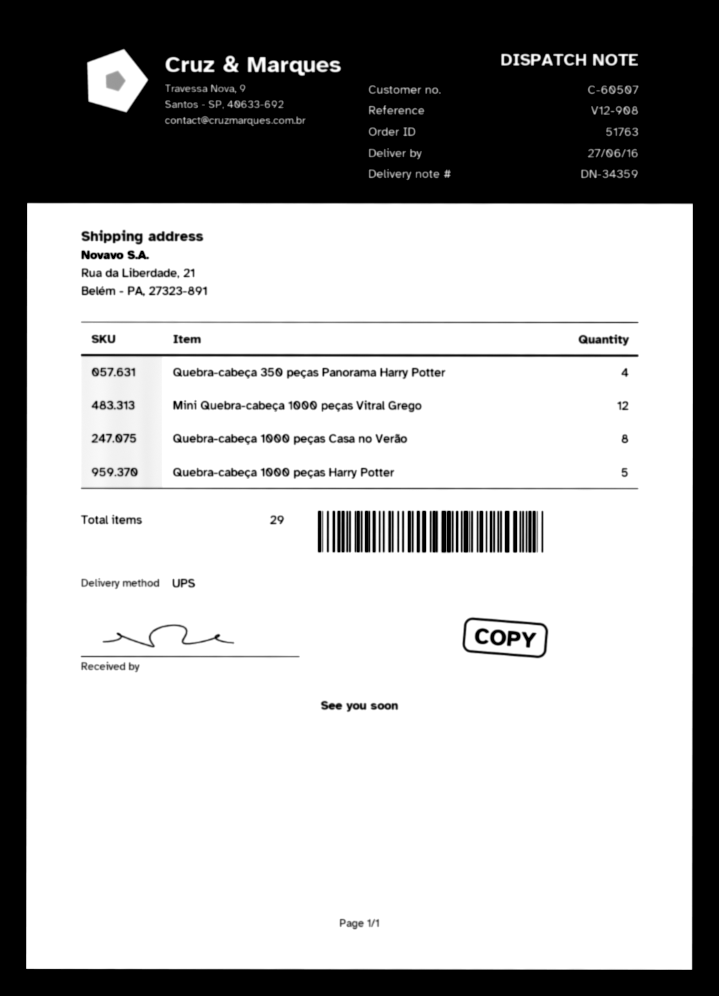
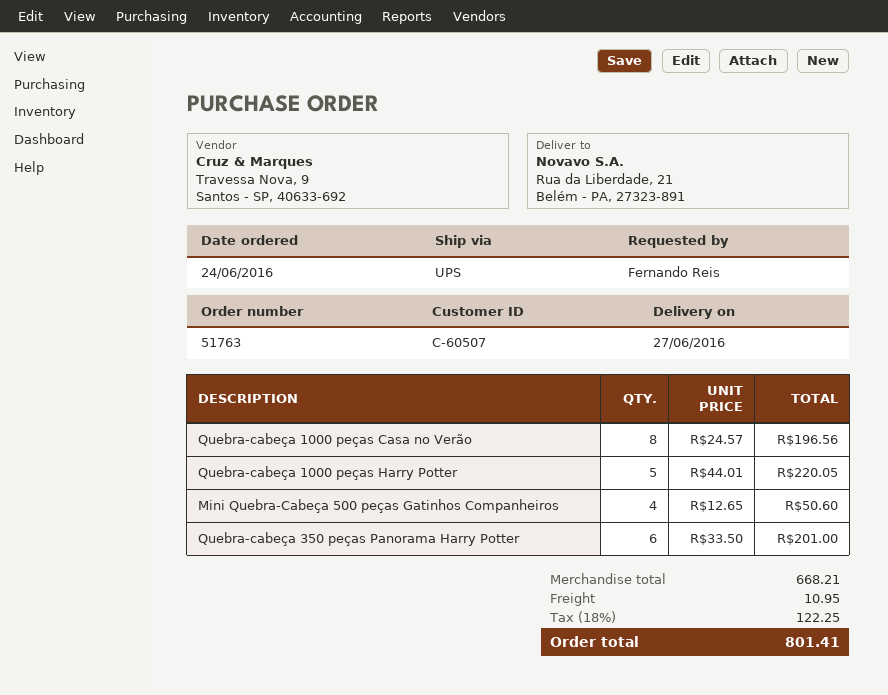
Quebra-cabeça 350 peças Panorama Harry Potter: 4 -> 6
Mini Quebra-cabeça 1000 peças Vitral Grego: 12 -> none
Mini Quebra-Cabeça 500 peças Gatinhos Companheiros: none -> 4

